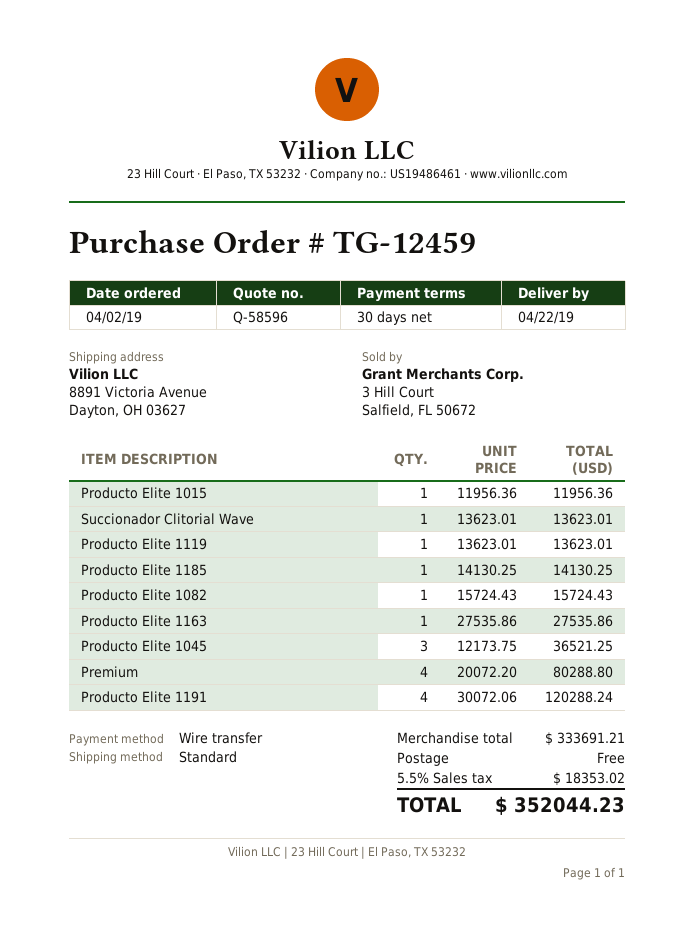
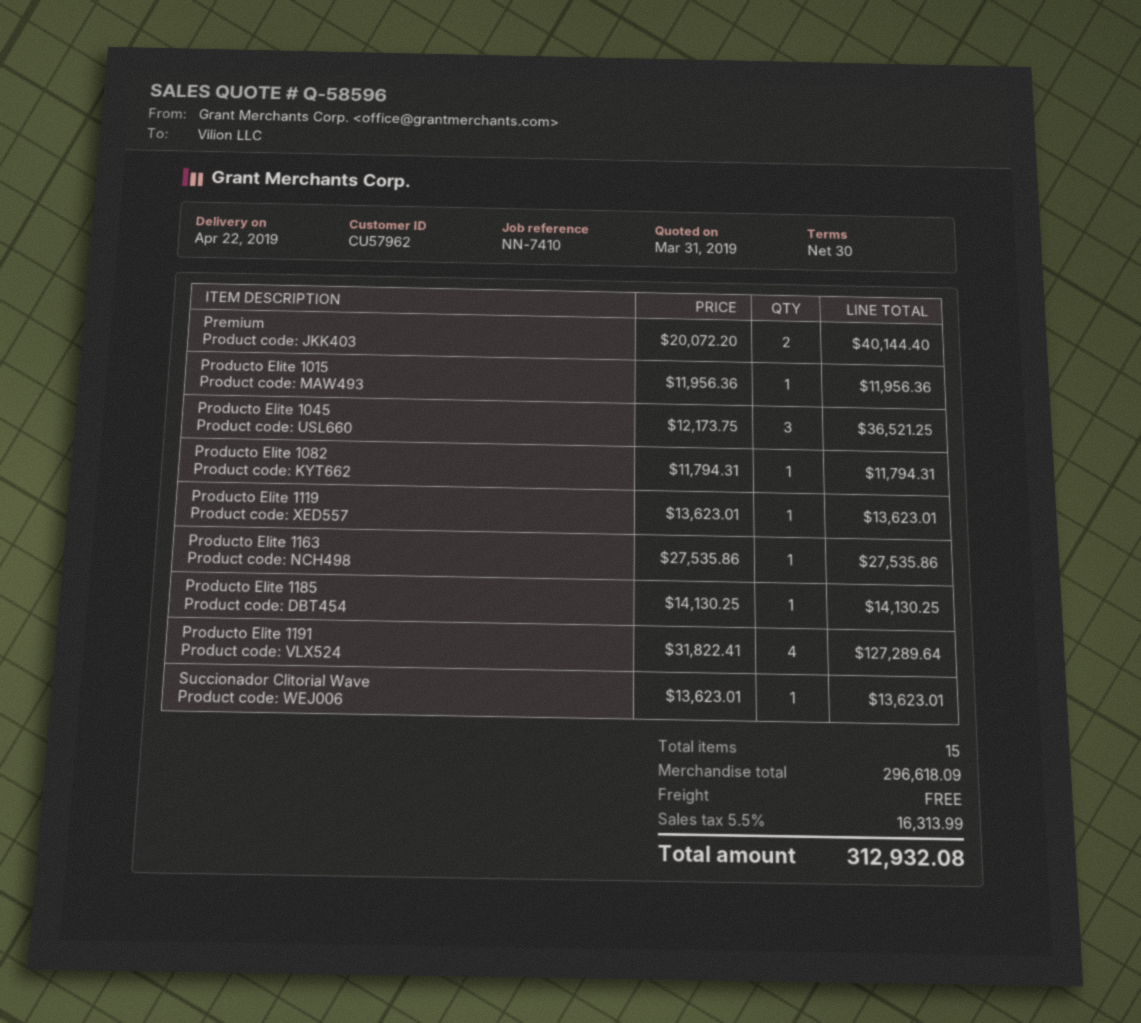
Producto Elite 1082: 1 x 15724.43 = 15724.43 -> 1 x 11794.31 = 11794.31
Premium: 4 x 20072.20 = 80288.80 -> 2 x 20072.20 = 40144.40
Producto Elite 1191: 4 x 30072.06 = 120288.24 -> 4 x 31822.41 = 127289.64
subtotal: 333691.21 -> 296618.09
tax: 5.5% = 18353.02 -> 5.5% = 16313.99
total: 352044.23 -> 312932.08

